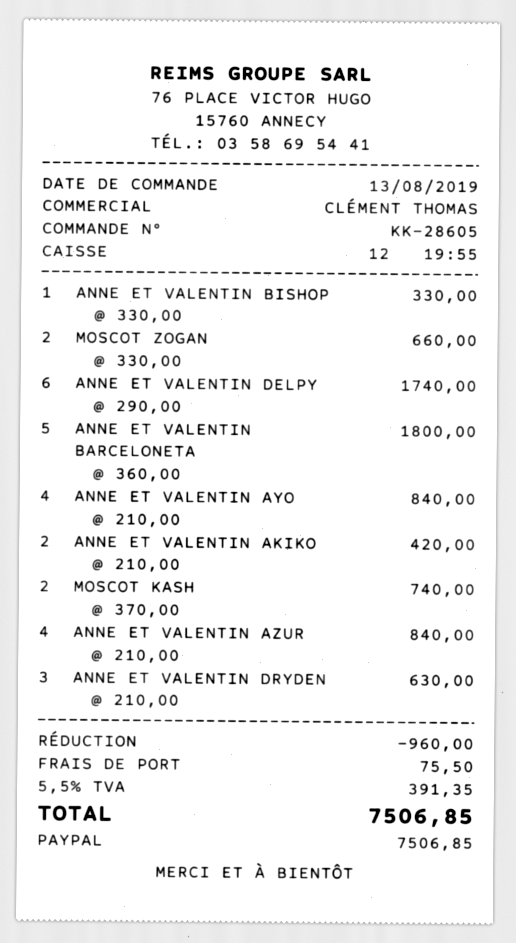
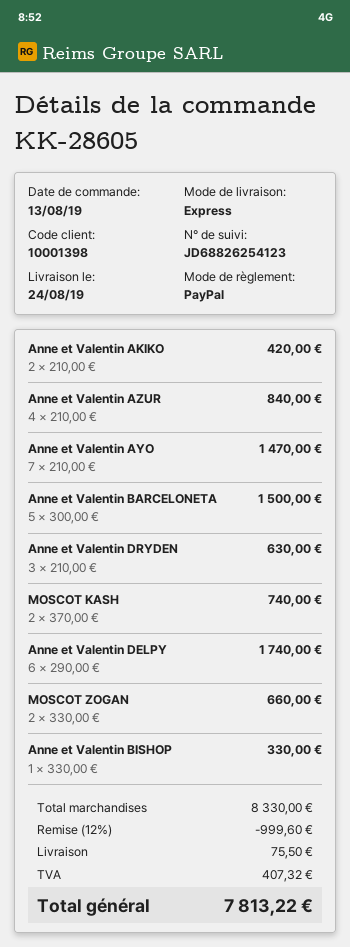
ANNE ET VALENTIN BARCELONETA: 5 x 360.00 = 1800.00 -> 5 x 300.00 = 1500.00
ANNE ET VALENTIN AYO: 4 x 210.00 = 840.00 -> 7 x 210.00 = 1470.00
discount: 960.00 -> 999.60
tax: 391.35 -> 407.32
total: 7506.85 -> 7813.22

